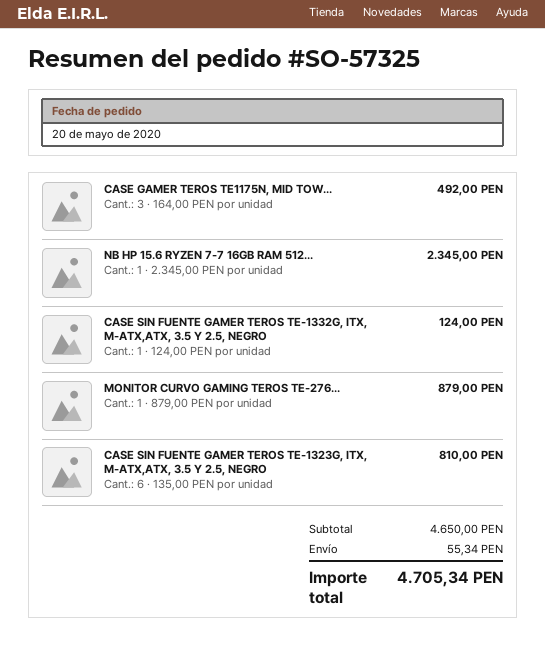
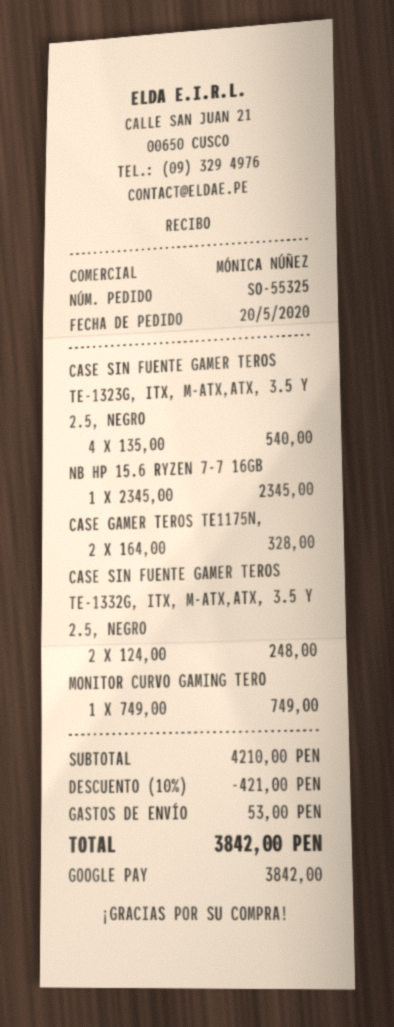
order number: SO-57325 -> SO-55325
CASE GAMER TEROS TE1175N, MID TOW...: 3 x 164.00 = 492.00 -> 2 x 164.00 = 328.00
CASE SIN FUENTE GAMER TEROS TE-1332G, ITX, M-ATX,ATX, 3.5 Y 2.5, NEGRO: 1 x 124.00 = 124.00 -> 2 x 124.00 = 248.00
MONITOR CURVO GAMING TEROS TE-276...: 1 x 879.00 = 879.00 -> 1 x 749.00 = 749.00
CASE SIN FUENTE GAMER TEROS TE-1323G, ITX, M-ATX,ATX, 3.5 Y 2.5, NEGRO: 6 x 135.00 = 810.00 -> 4 x 135.00 = 540.00
subtotal: 4650.00 -> 4210.00
discount: none -> 10% = 421.00
shipping: 55.34 -> 53.00
total: 4705.34 -> 3842.00

